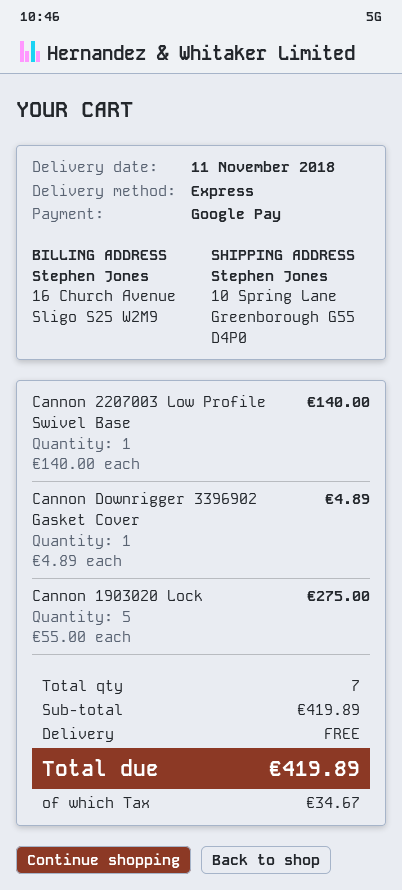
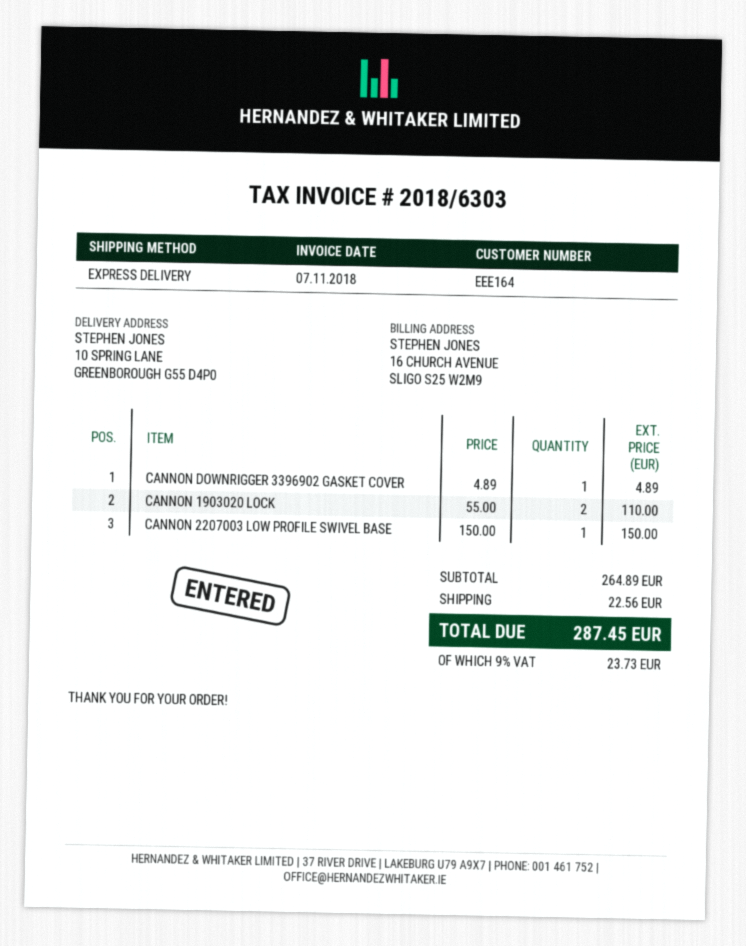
Cannon 2207003 Low Profile Swivel Base: 1 x 140.00 = 140.00 -> 1 x 150.00 = 150.00
Cannon 1903020 Lock: 5 x 55.00 = 275.00 -> 2 x 55.00 = 110.00
subtotal: 419.89 -> 264.89
shipping: 0.00 -> 22.56
tax: 34.67 -> 23.73
total: 419.89 -> 287.45

